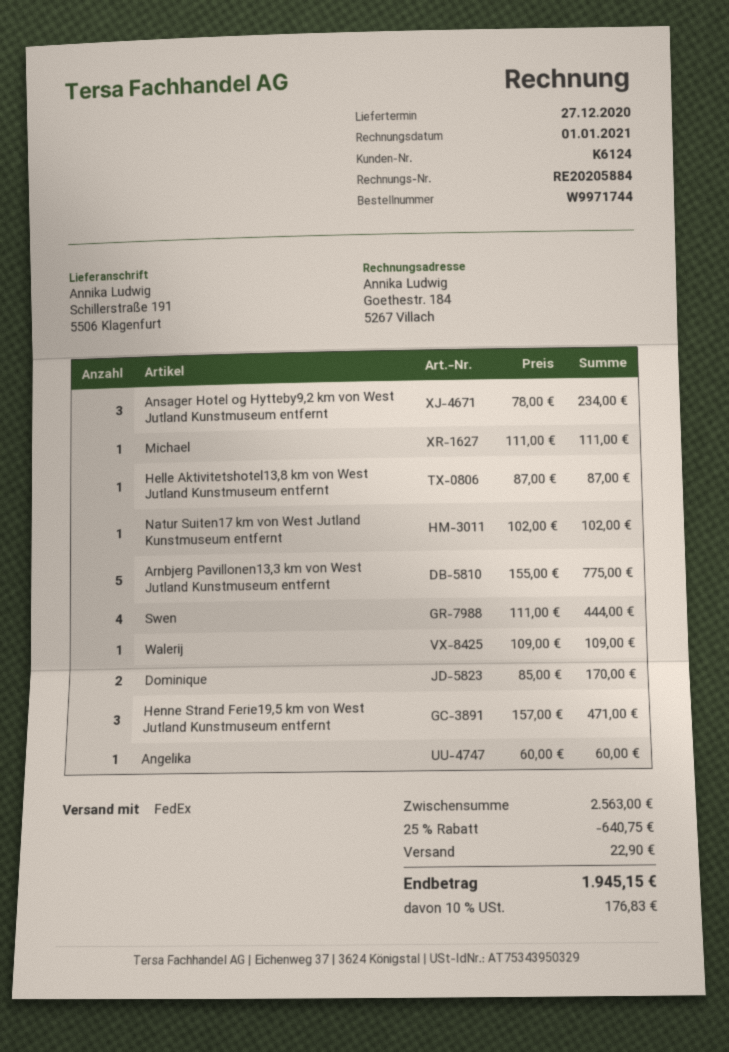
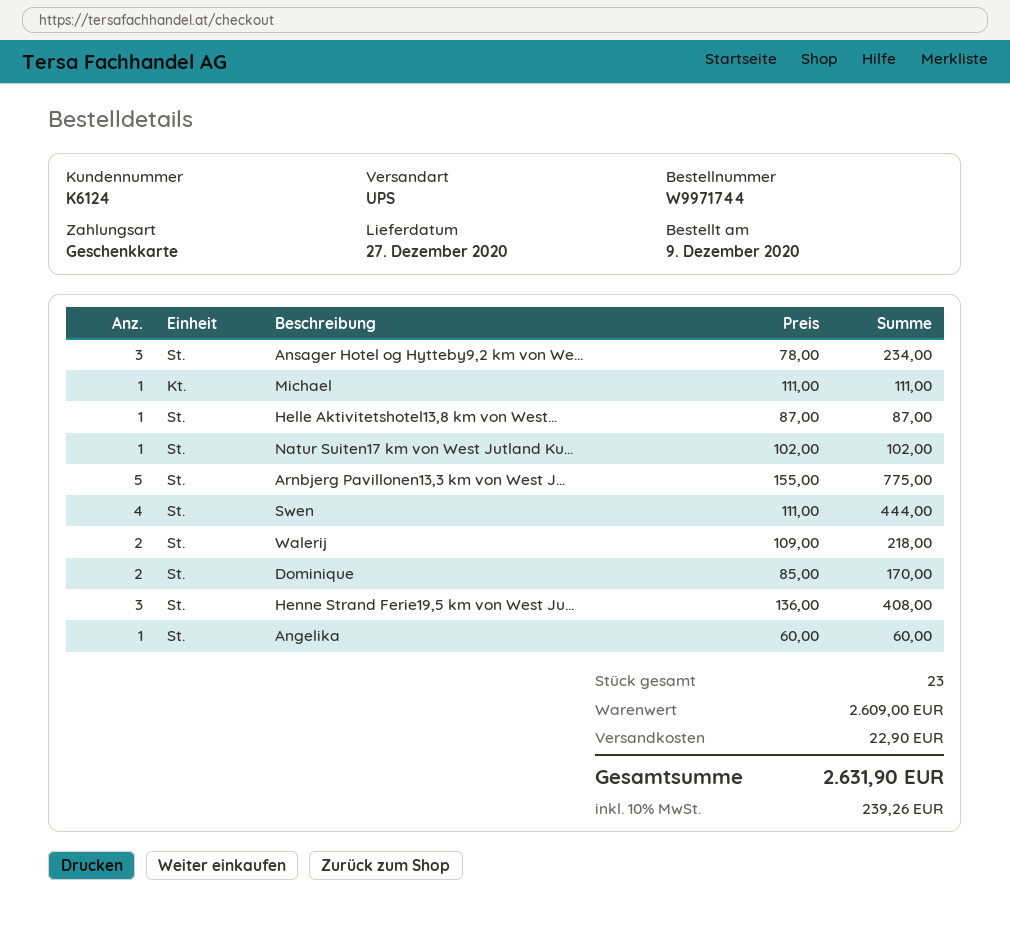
shipping method: FedEx -> UPS
Walerij: 1 x 109.00 = 109.00 -> 2 x 109.00 = 218.00
Henne Strand Ferie19,5 km von West Jutland Kunstmuseum entfernt: 3 x 157.00 = 471.00 -> 3 x 136.00 = 408.00
subtotal: 2563.00 -> 2609.00
discount: 25% = 640.75 -> none
tax: 10% = 176.83 -> 10% = 239.26
total: 1945.15 -> 2631.90

